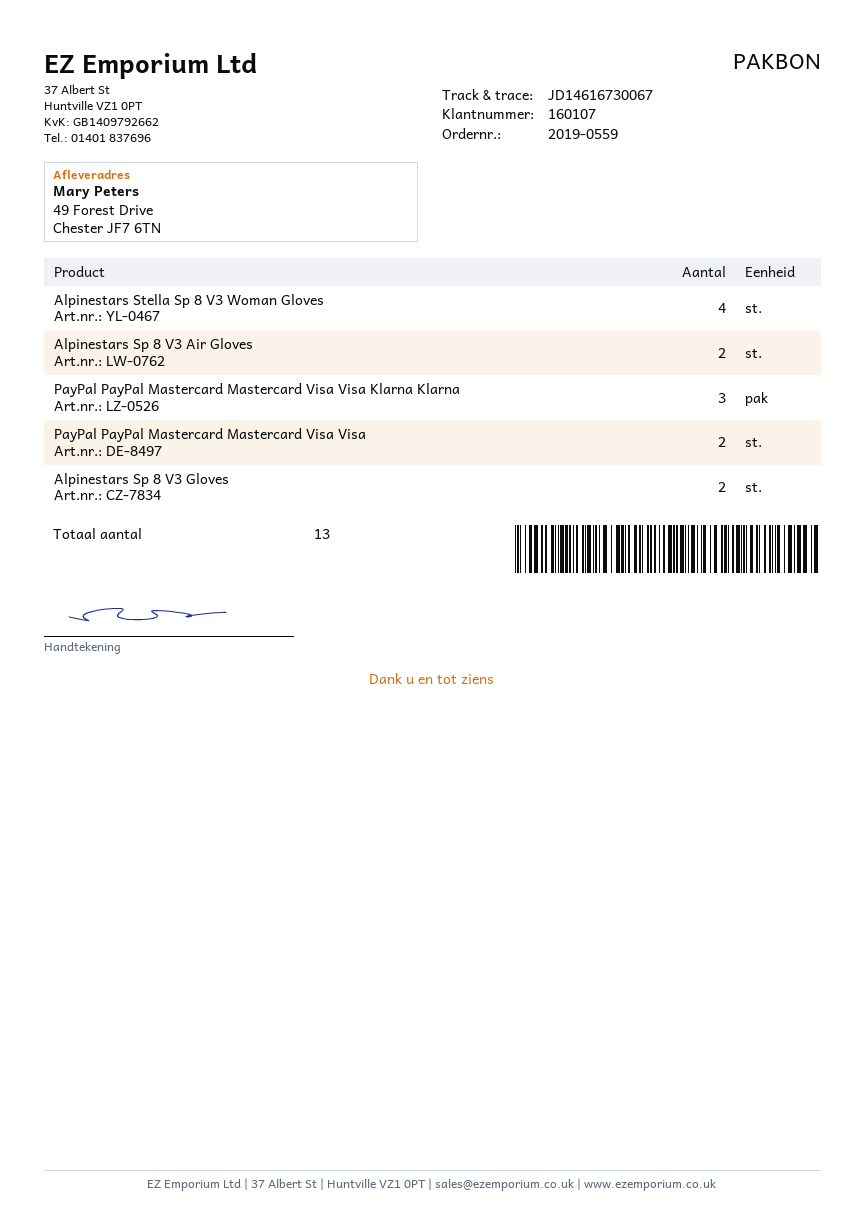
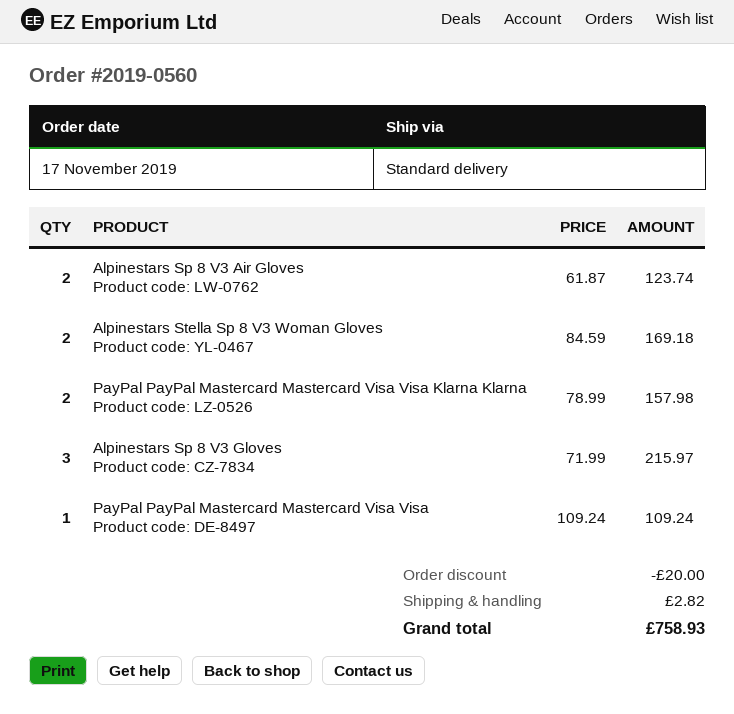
order number: 2019-0559 -> 2019-0560
Alpinestars Stella Sp 8 V3 Woman Gloves: 4 -> 2
PayPal PayPal Mastercard Mastercard Visa Visa Klarna Klarna: 3 -> 2
PayPal PayPal Mastercard Mastercard Visa Visa: 2 -> 1
Alpinestars Sp 8 V3 Gloves: 2 -> 3

